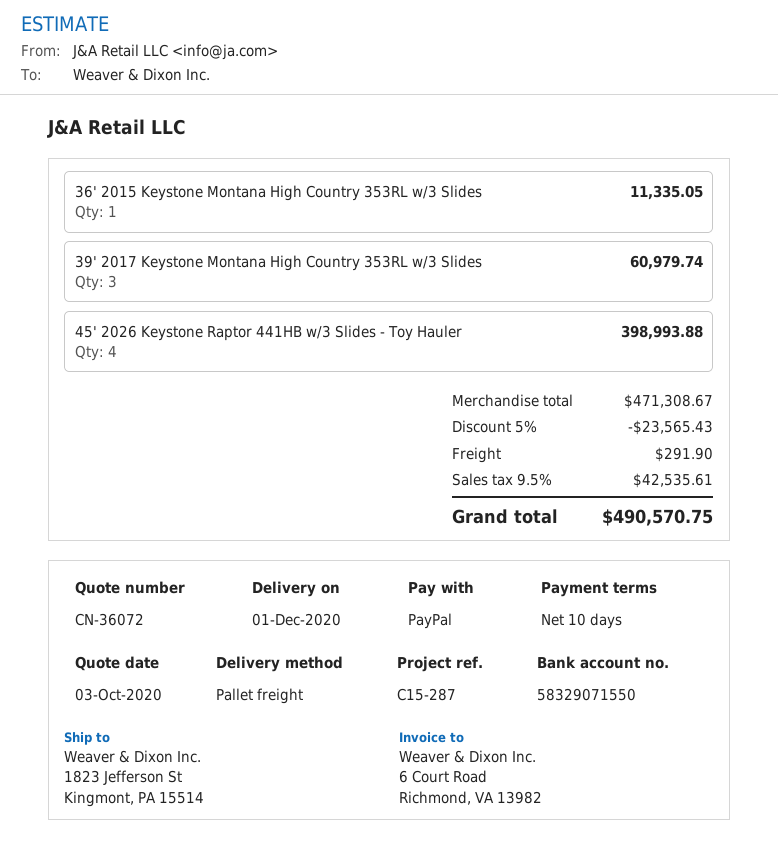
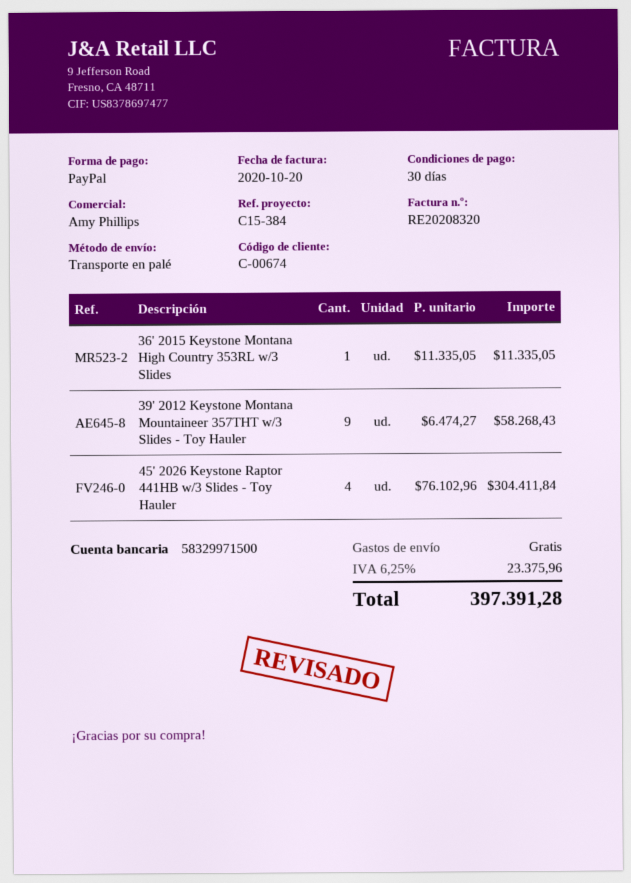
payment terms: 10 days -> 30 days
reference: C15-287 -> C15-384
bank account: 58329071550 -> 58329971500
39' 2017 Keystone Montana High Country 353RL w/3 Slides: 3 for 60979.74 -> none
45' 2026 Keystone Raptor 441HB w/3 Slides - Toy Hauler: 4 for 398993.88 -> 4 for 304411.84
39' 2012 Keystone Montana Mountaineer 357THT w/3 Slides - Toy Hauler: none -> 9 for 58268.43
discount: 5% = 23565.43 -> none
shipping: 291.90 -> 0.00
tax: 9.5% = 42535.61 -> 6.25% = 23375.96
total: 490570.75 -> 397391.28

